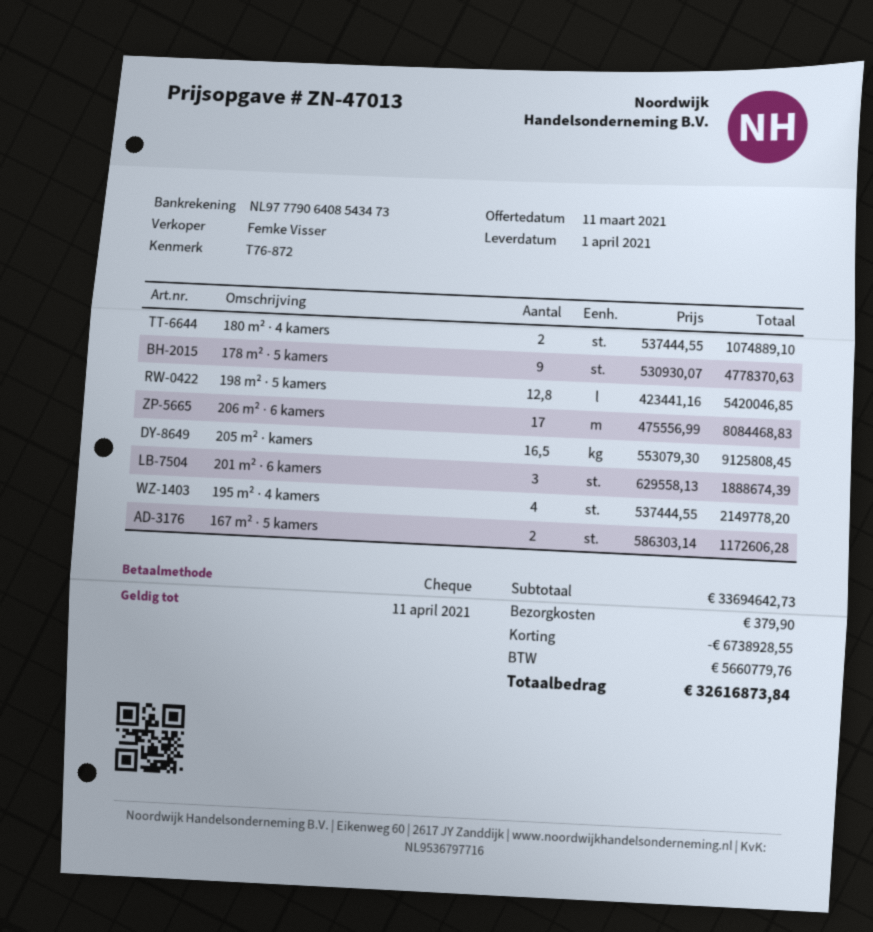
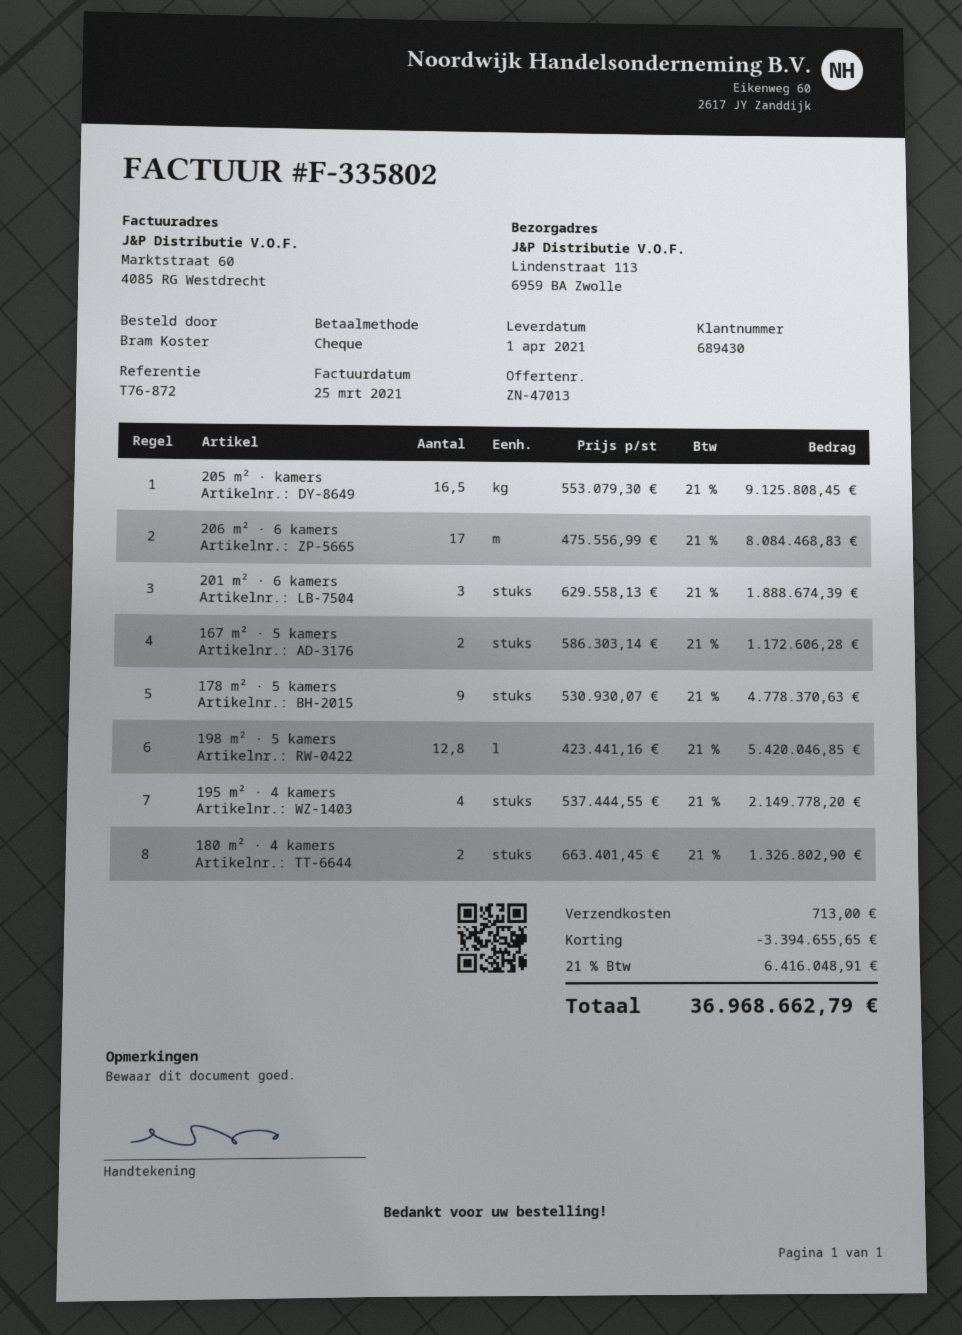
180 m² · 4 kamers: 2 x 537444.55 = 1074889.10 -> 2 x 663401.45 = 1326802.90
discount: 6738928.55 -> 3394655.65
shipping: 379.90 -> 713.00
tax: 5660779.76 -> 6416048.91
total: 32616873.84 -> 36968662.79

